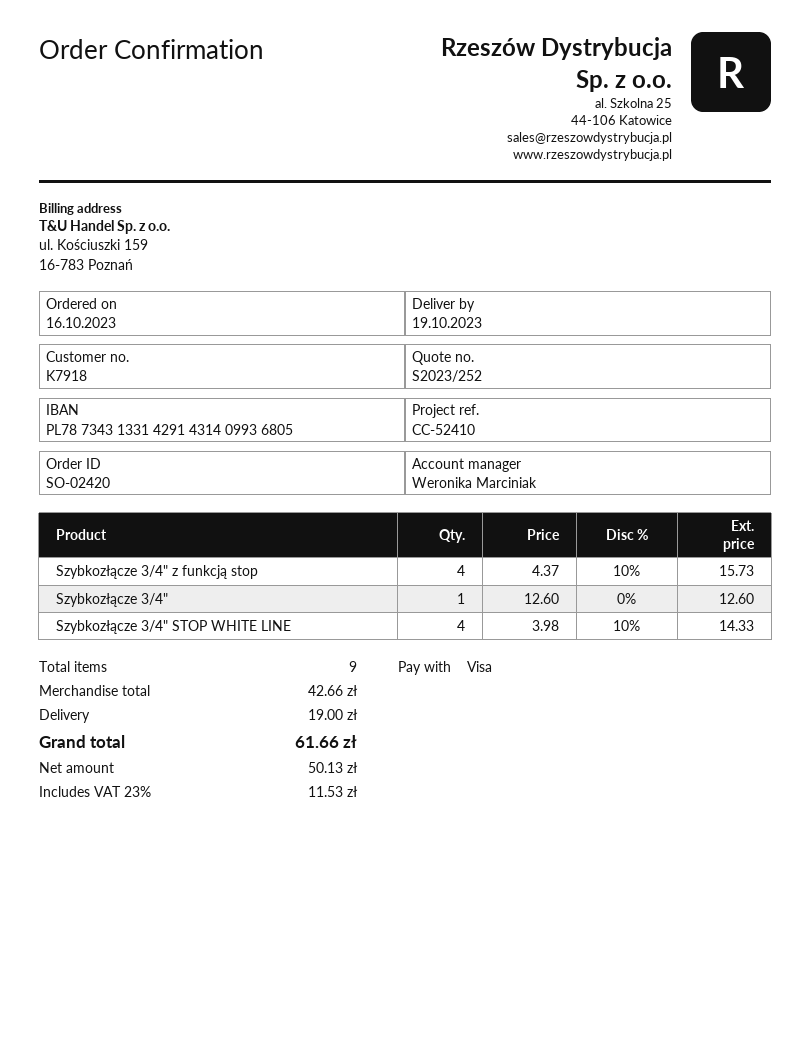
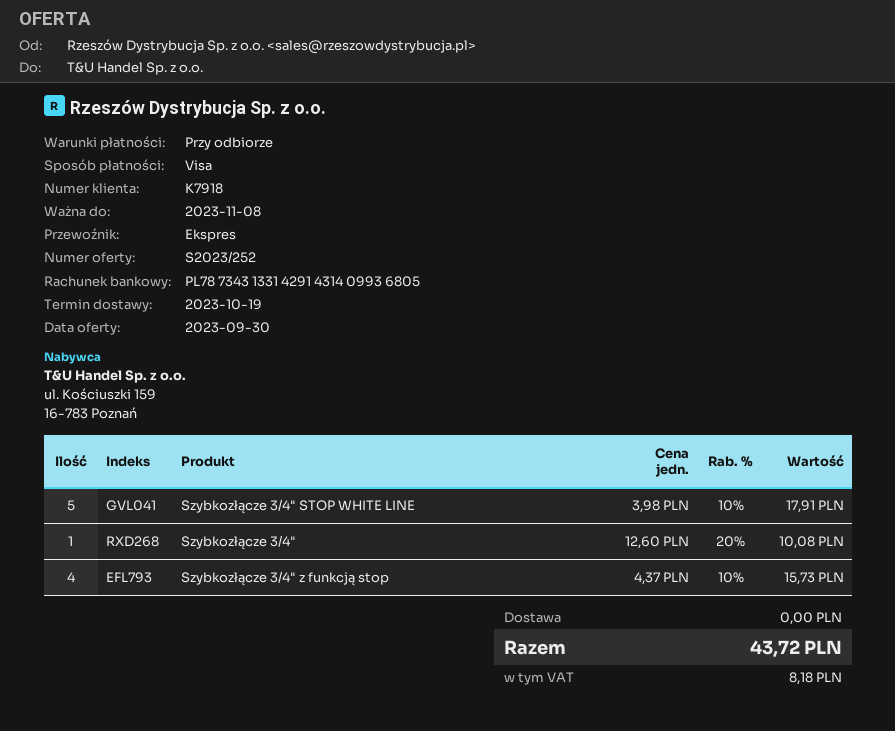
Szybkozłącze 3/4": 1 x 12.60 = 12.60 -> 1 x 12.60 - 20% = 10.08
Szybkozłącze 3/4" STOP WHITE LINE: 4 x 3.98 - 10% = 14.33 -> 5 x 3.98 - 10% = 17.91
shipping: 19.00 -> 0.00
tax: 11.53 -> 8.18
total: 61.66 -> 43.72

